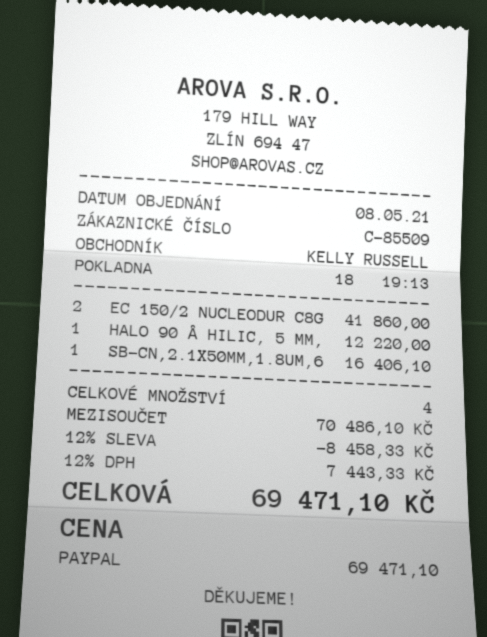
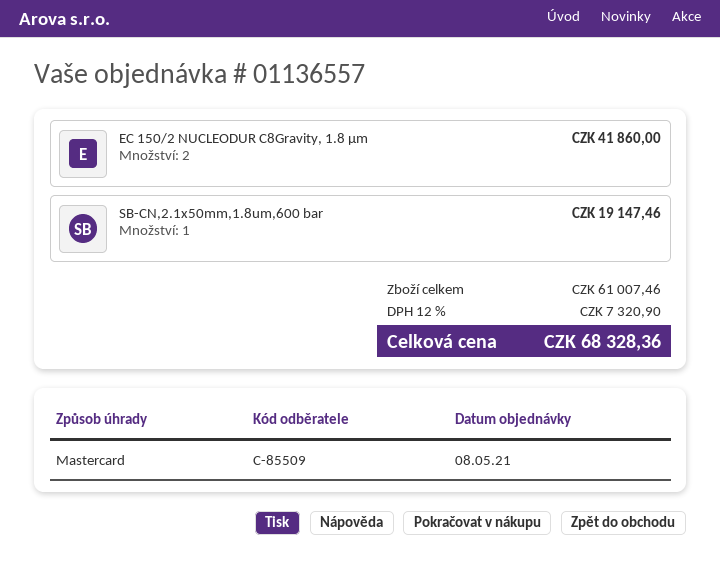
payment method: PayPal -> Mastercard
HALO 90 Å HILIC, 5 ΜM,: 1 for 12220.00 -> none
SB-CN,2.1X50MM,1.8UM,6: 1 for 16406.10 -> 1 for 19147.46
subtotal: 70486.10 -> 61007.46
discount: 12% = 8458.33 -> none
tax: 12% = 7443.33 -> 12% = 7320.90
total: 69471.10 -> 68328.36

